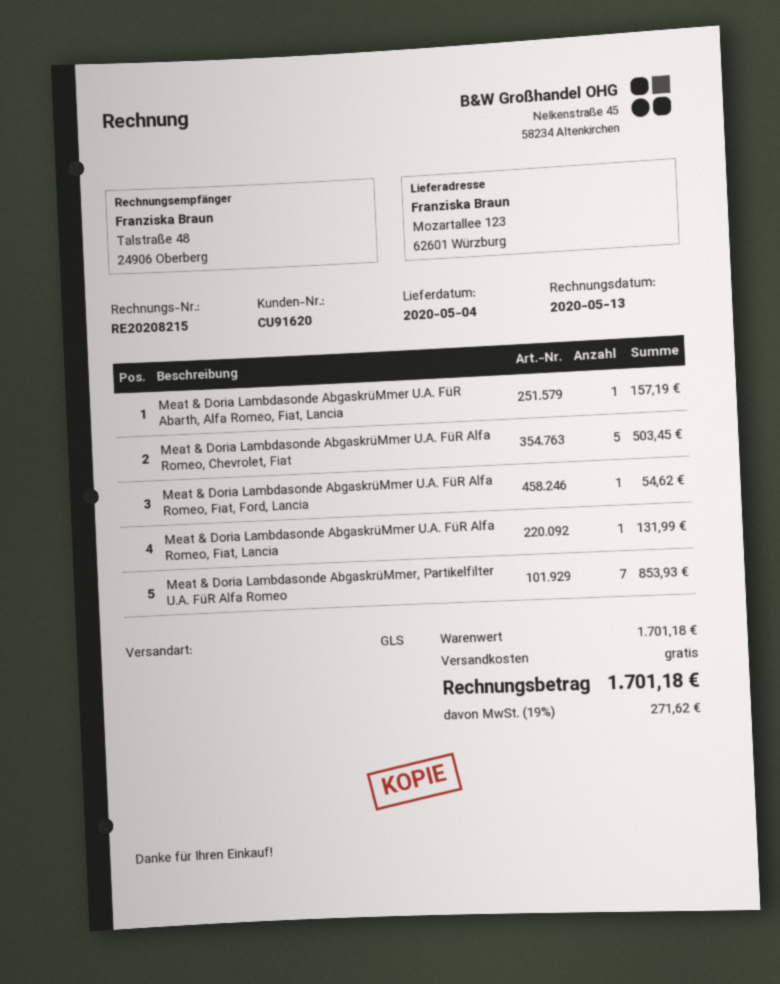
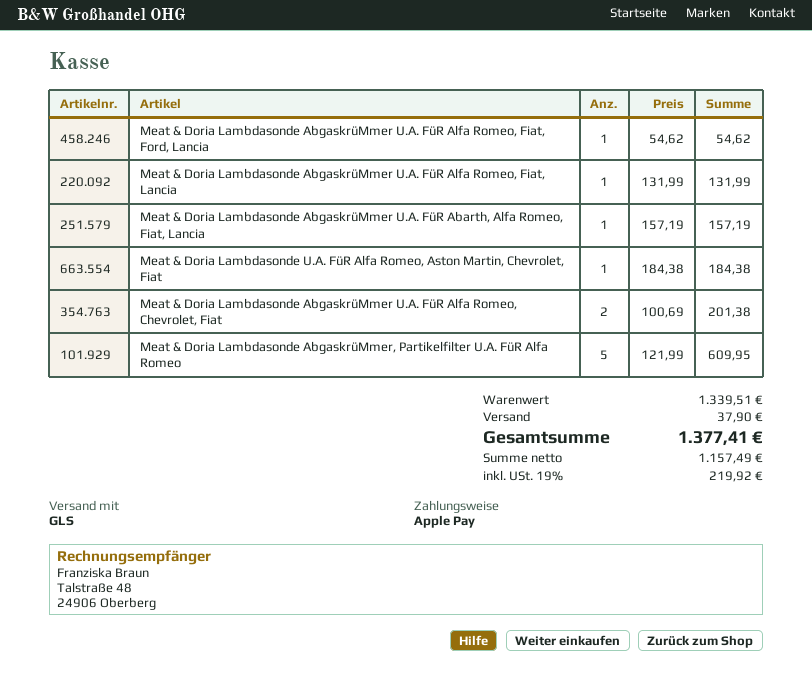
Meat & Doria Lambdasonde AbgaskrüMmer U.A. FüR Alfa Romeo, Chevrolet, Fiat: 5 for 503.45 -> 2 for 201.38
Meat & Doria Lambdasonde AbgaskrüMmer, Partikelfilter U.A. FüR Alfa Romeo: 7 for 853.93 -> 5 for 609.95
Meat & Doria Lambdasonde U.A. FüR Alfa Romeo, Aston Martin, Chevrolet, Fiat: none -> 1 for 184.38
subtotal: 1701.18 -> 1339.51
shipping: 0.00 -> 37.90
tax: 19% = 271.62 -> 19% = 219.92
total: 1701.18 -> 1377.41

